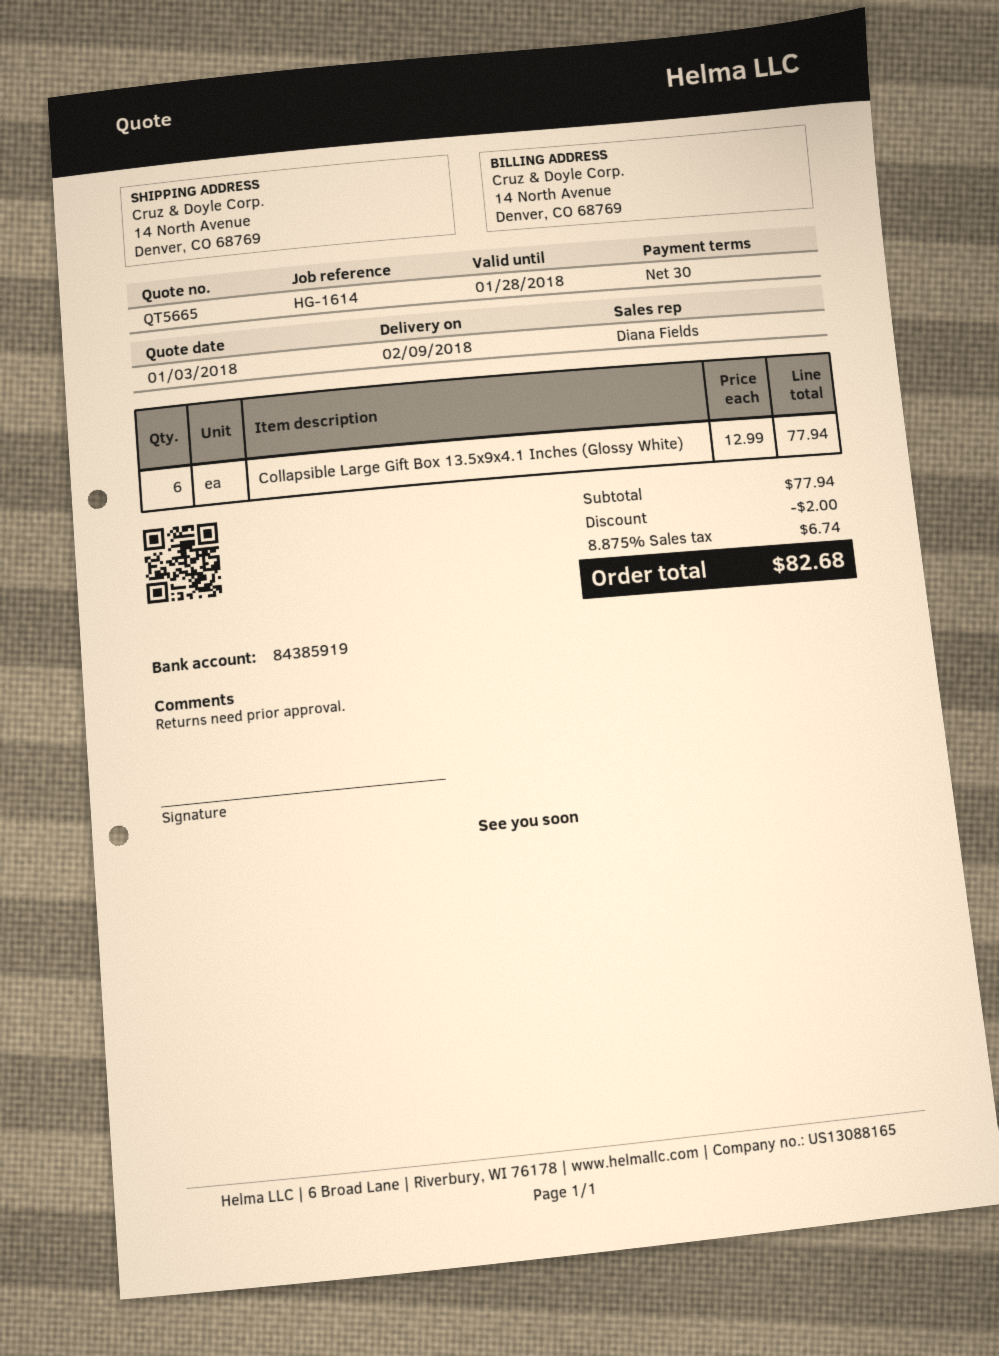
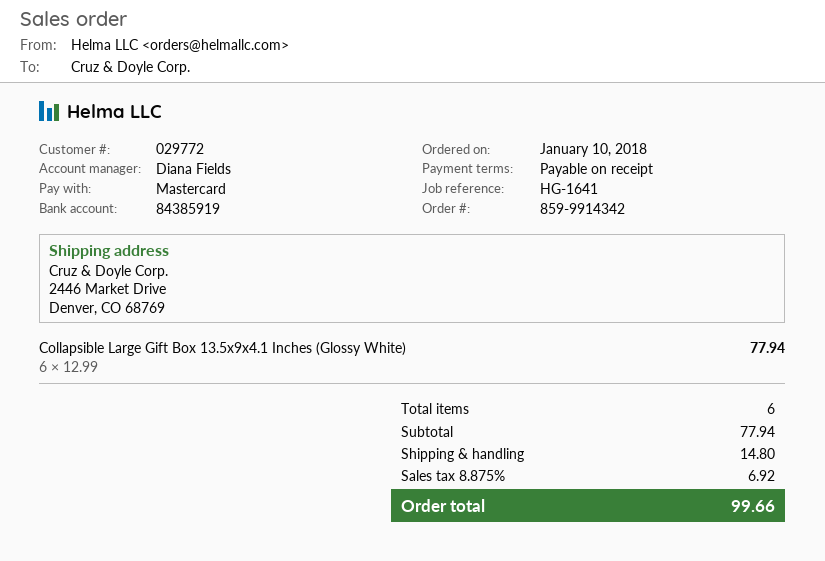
payment terms: 30 days -> on receipt
reference: HG-1614 -> HG-1641
ship to: 14 North Avenue, Denver, CO 68769 -> 2446 Market Drive, Denver, CO 68769
discount: 2.00 -> none
shipping: none -> 14.80
tax: 8.875% = 6.74 -> 8.875% = 6.92
total: 82.68 -> 99.66

